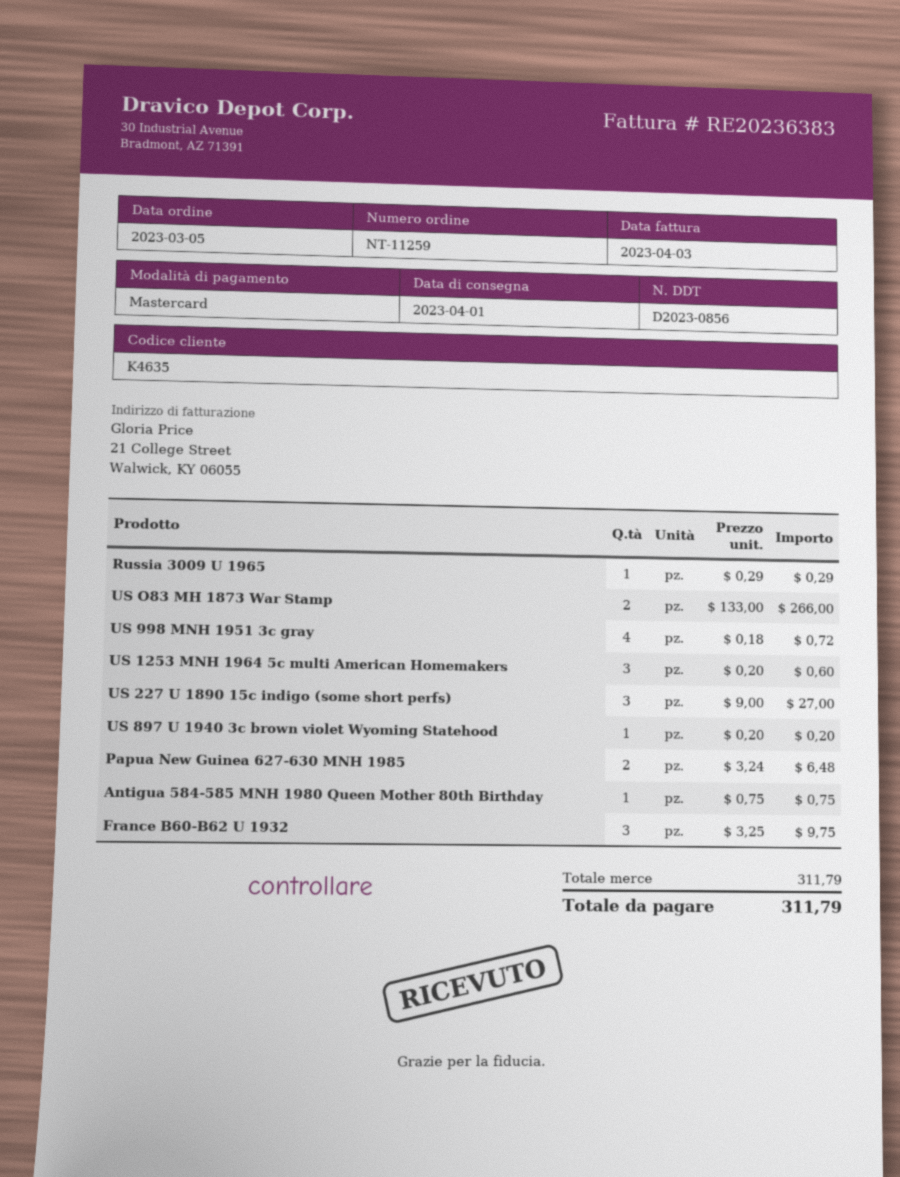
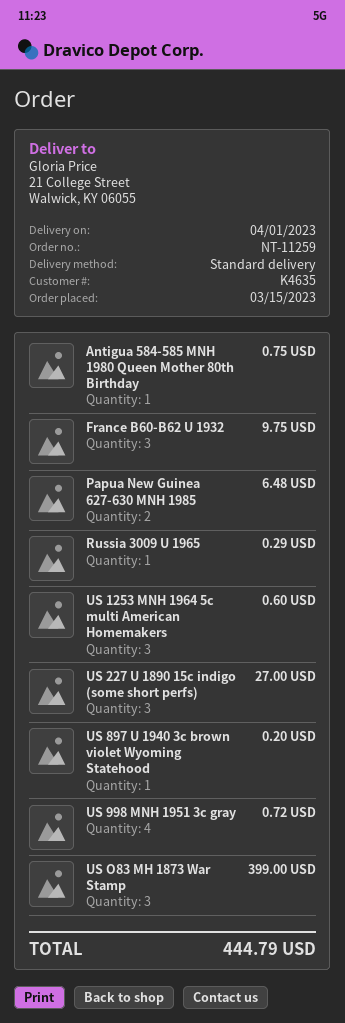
order date: 2023-03-05 -> 2023-03-15
US O83 MH 1873 War Stamp: 2 for 266.00 -> 3 for 399.00
total: 311.79 -> 444.79

